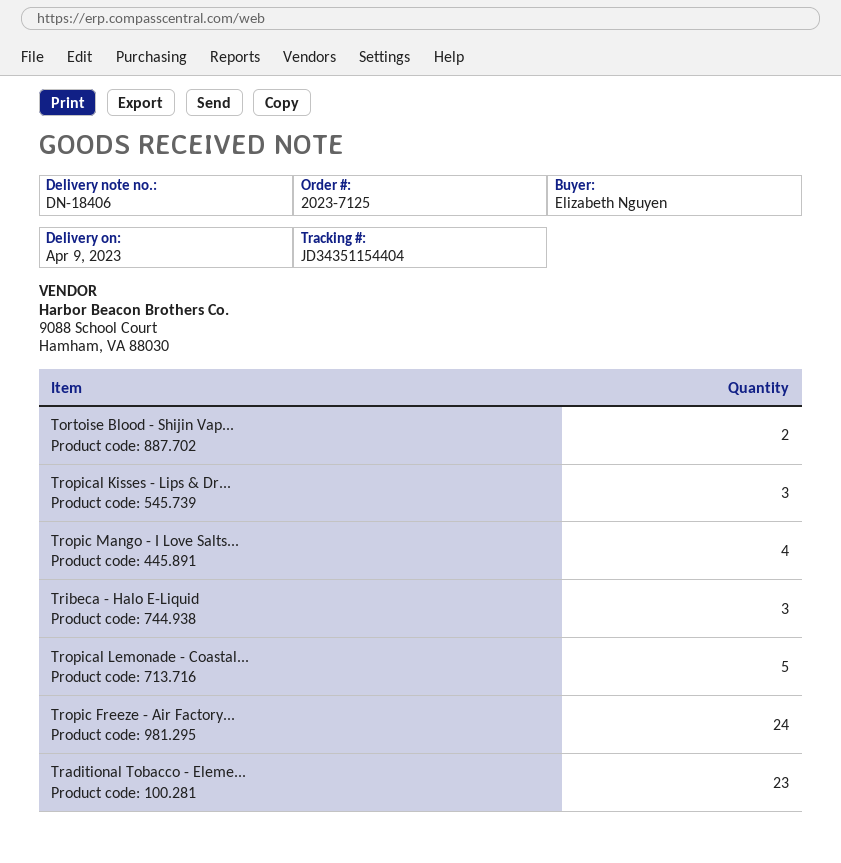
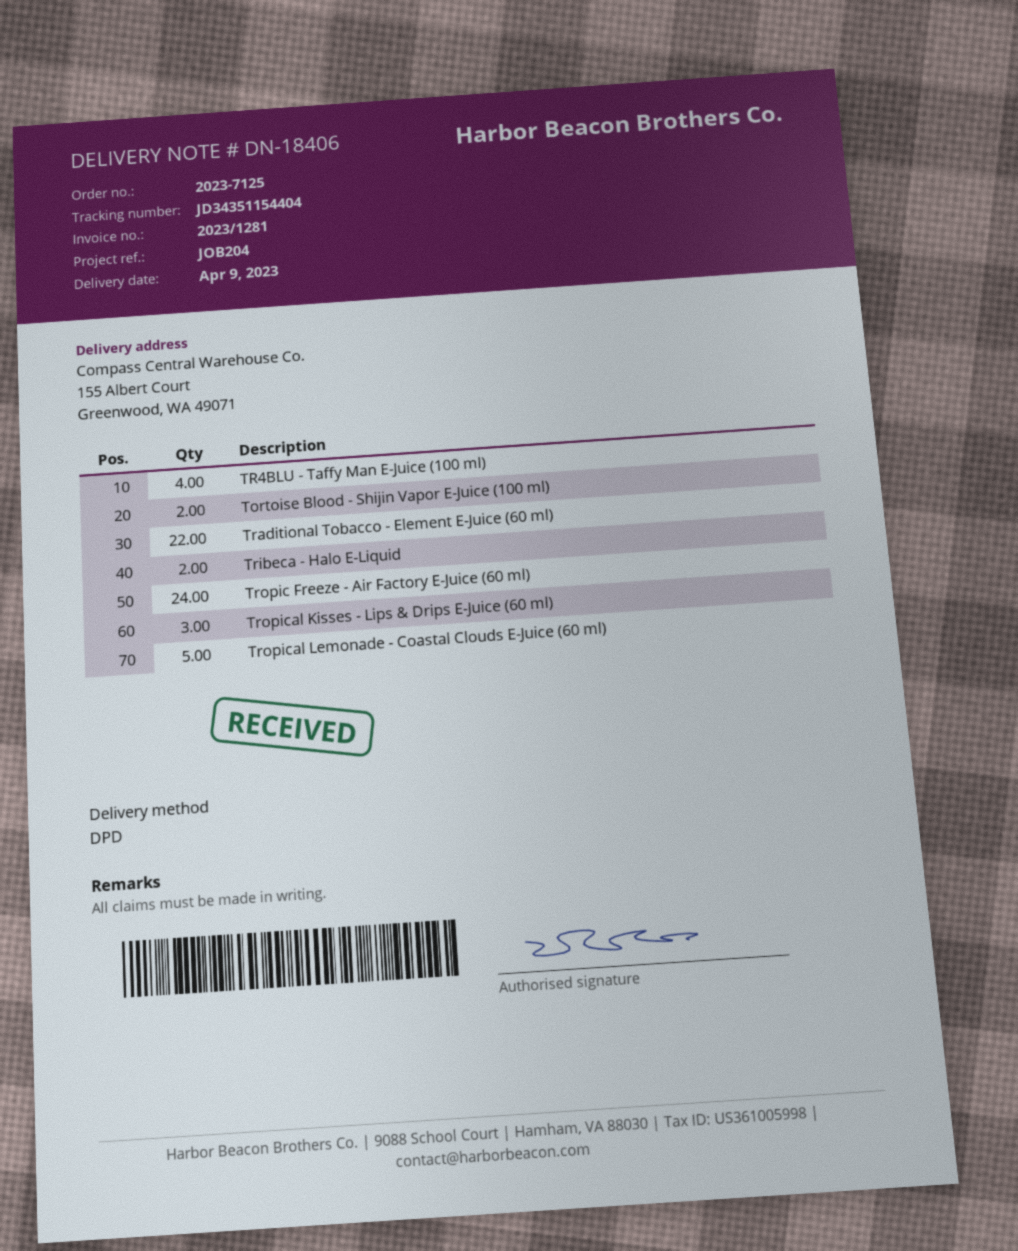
Tropic Mango - I Love Salts...: 4 -> none
Tribeca - Halo E-Liquid: 3 -> 2
Traditional Tobacco - Eleme...: 23 -> 22
TR4BLU - Taffy Man E-Juice (100 ml): none -> 4

